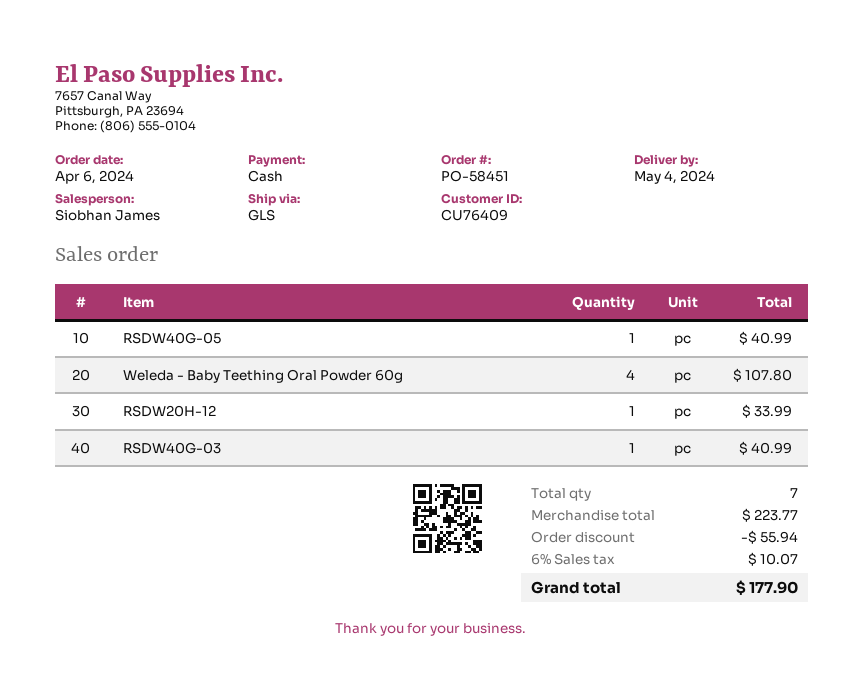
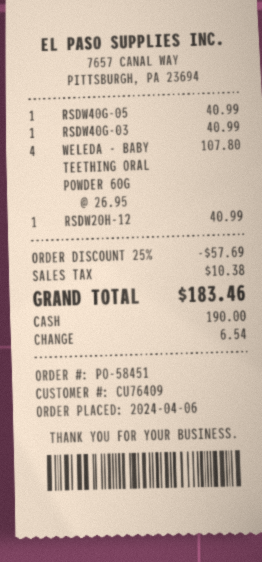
RSDW20H-12: 1 for 33.99 -> 1 for 40.99
discount: 55.94 -> 57.69
tax: 10.07 -> 10.38
total: 177.90 -> 183.46

